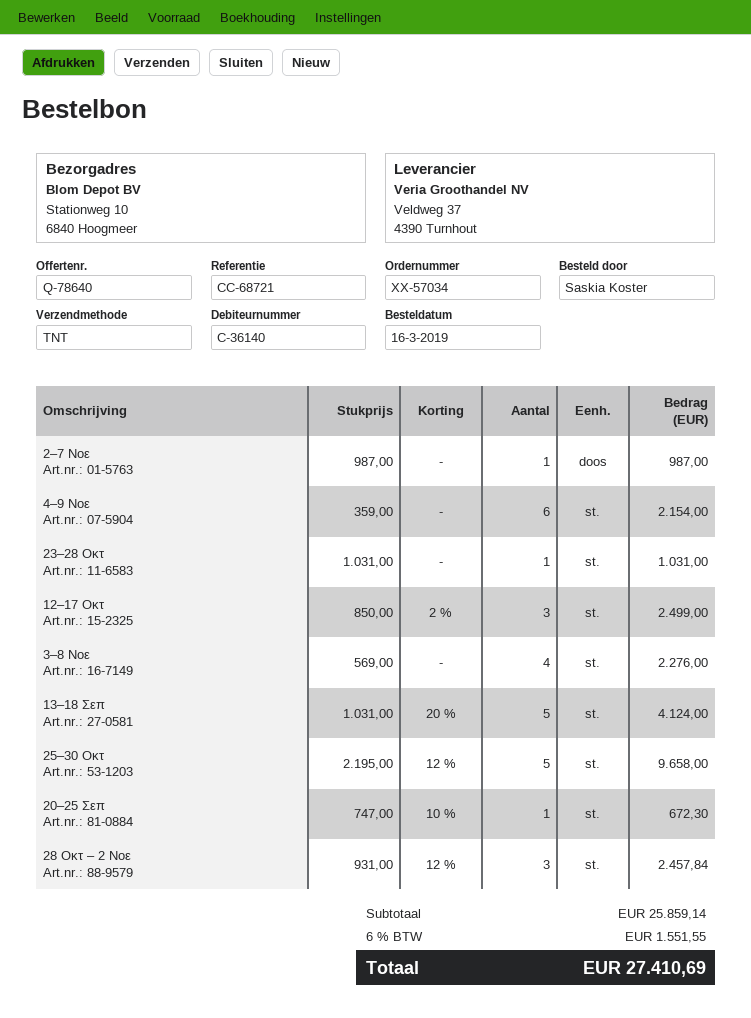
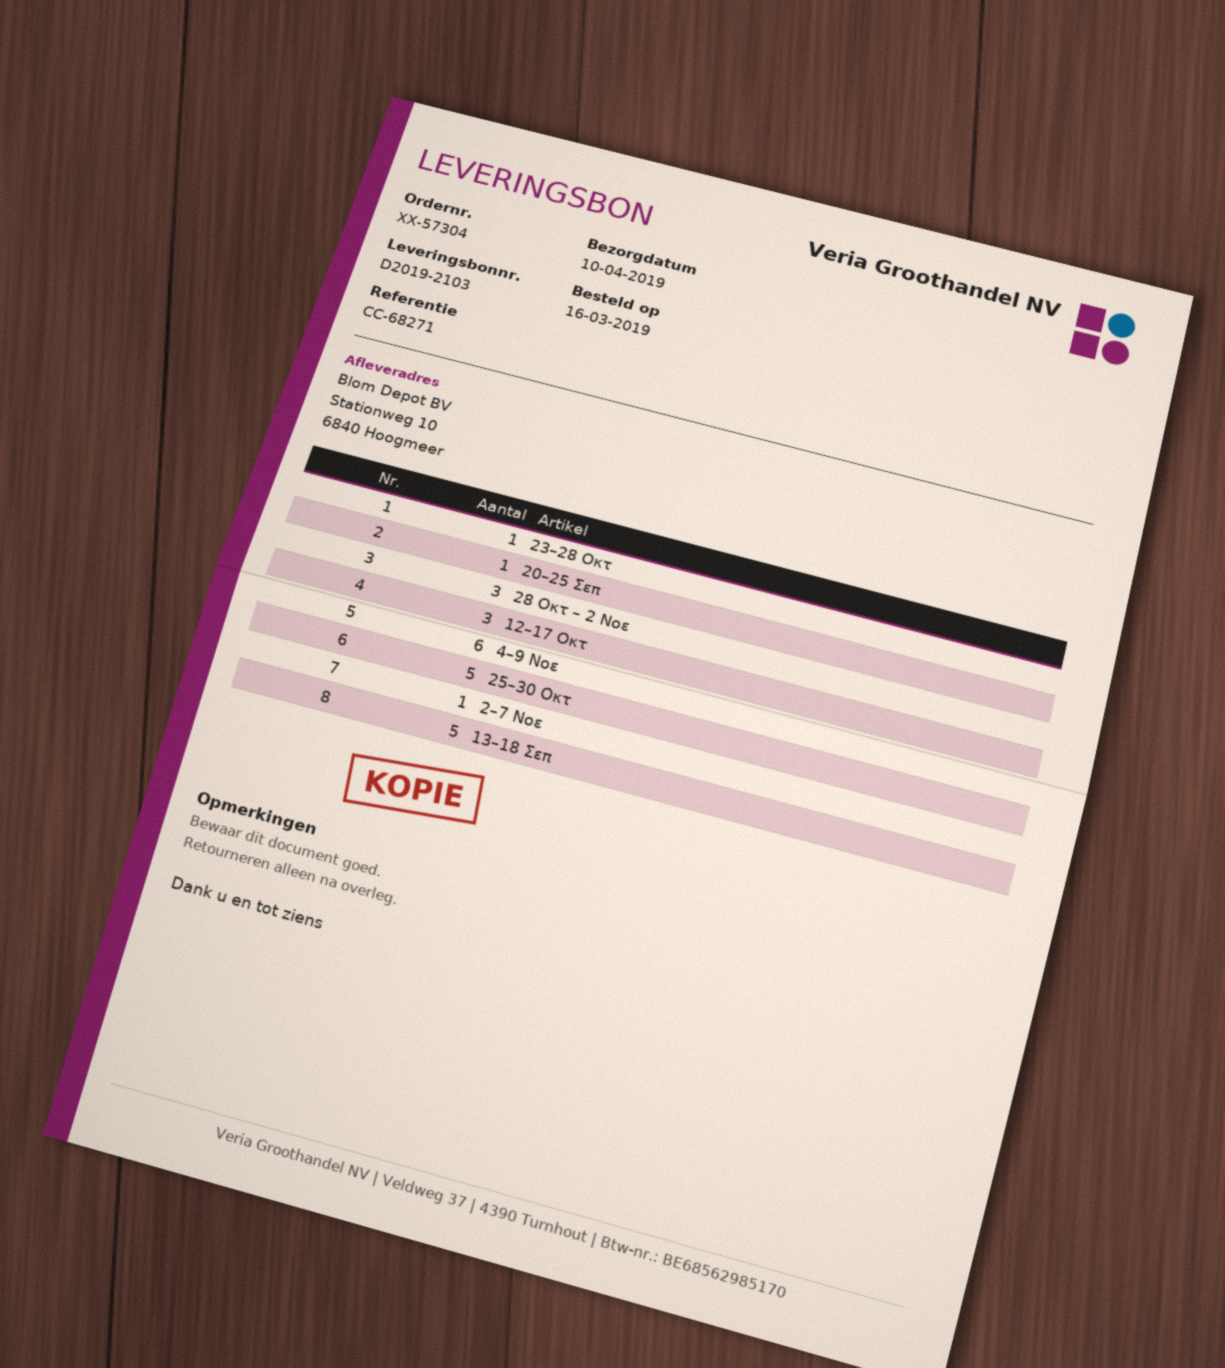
order number: XX-57034 -> XX-57304
reference: CC-68721 -> CC-68271
3–8 Νοε: 4 -> none

